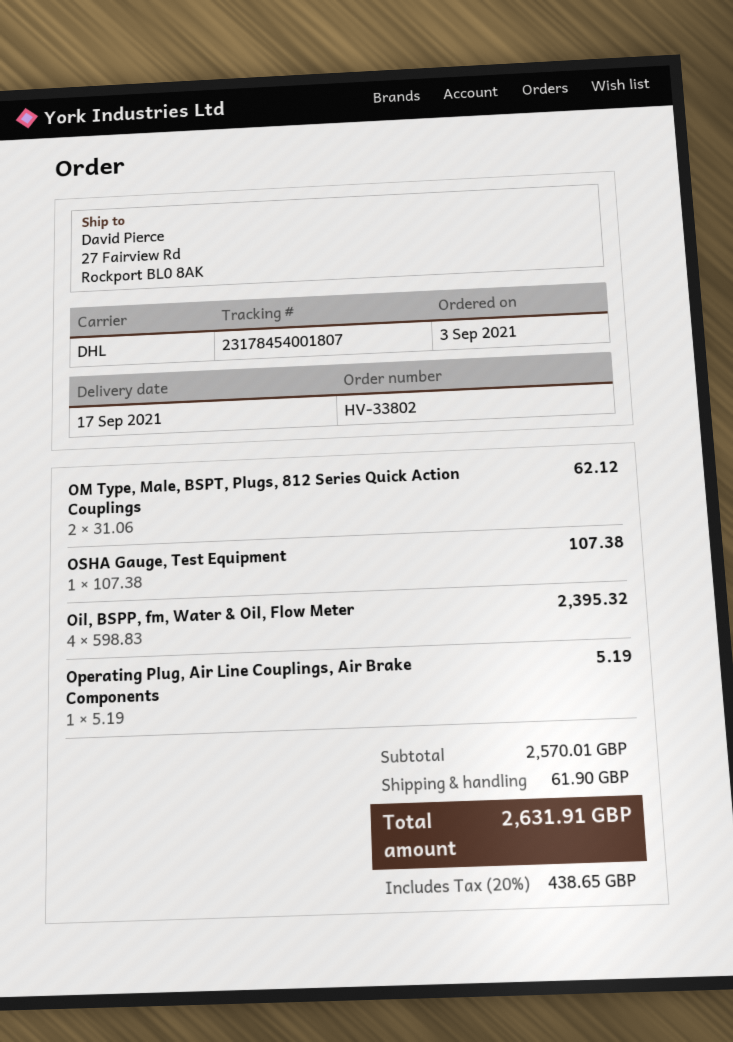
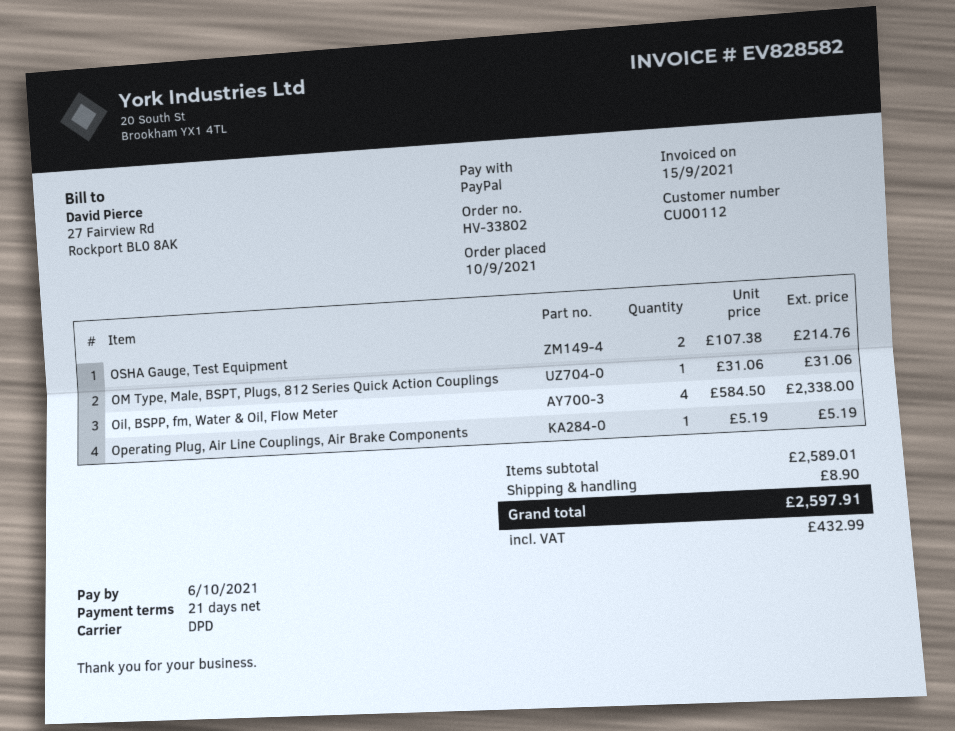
order date: 2021-09-03 -> 2021-09-10
shipping method: DHL -> DPD
OM Type, Male, BSPT, Plugs, 812 Series Quick Action Couplings: 2 x 31.06 = 62.12 -> 1 x 31.06 = 31.06
OSHA Gauge, Test Equipment: 1 x 107.38 = 107.38 -> 2 x 107.38 = 214.76
Oil, BSPP, fm, Water & Oil, Flow Meter: 4 x 598.83 = 2395.32 -> 4 x 584.50 = 2338.00
subtotal: 2570.01 -> 2589.01
shipping: 61.90 -> 8.90
tax: 438.65 -> 432.99
total: 2631.91 -> 2597.91

